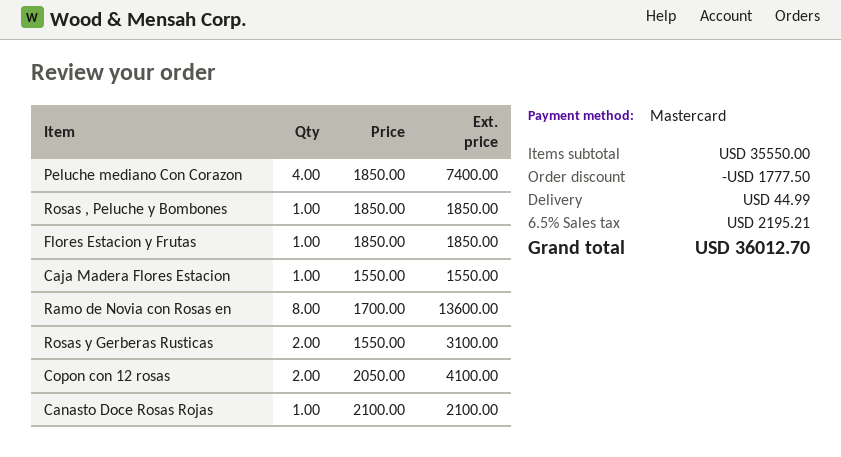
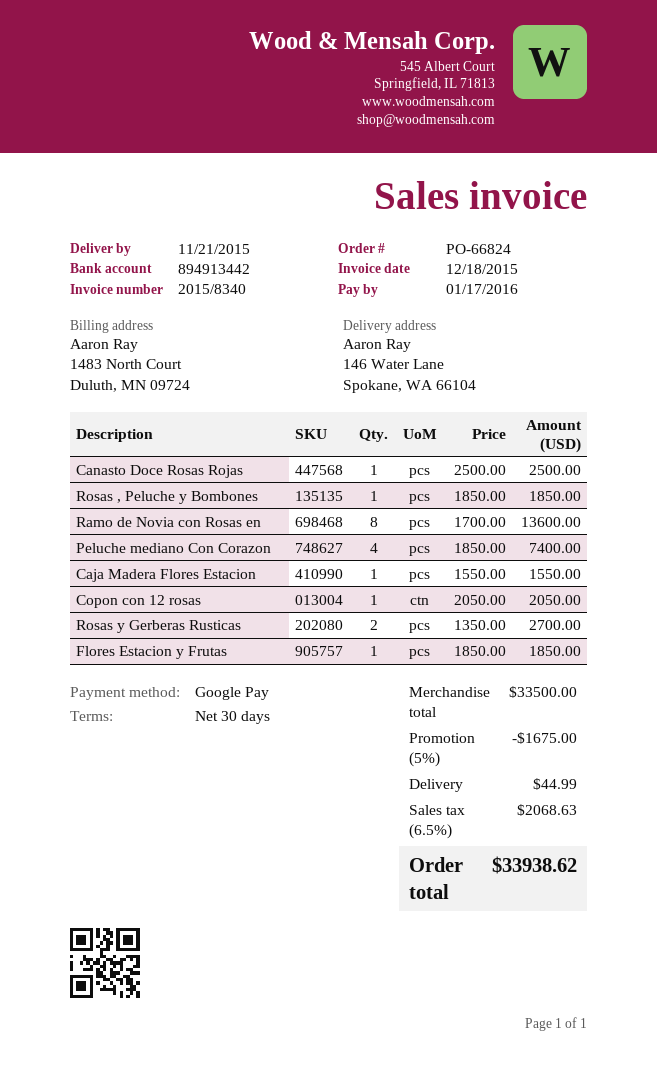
payment method: Mastercard -> Google Pay
Rosas y Gerberas Rusticas: 2 x 1550.00 = 3100.00 -> 2 x 1350.00 = 2700.00
Copon con 12 rosas: 2 x 2050.00 = 4100.00 -> 1 x 2050.00 = 2050.00
Canasto Doce Rosas Rojas: 1 x 2100.00 = 2100.00 -> 1 x 2500.00 = 2500.00
subtotal: 35550.00 -> 33500.00
discount: 1777.50 -> 1675.00
tax: 6.5% = 2195.21 -> 6.5% = 2068.63
total: 36012.70 -> 33938.62

